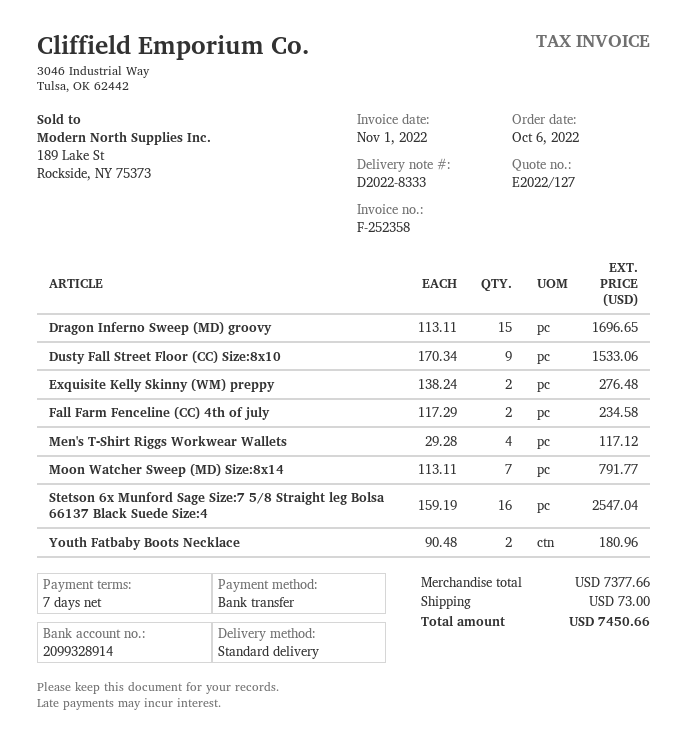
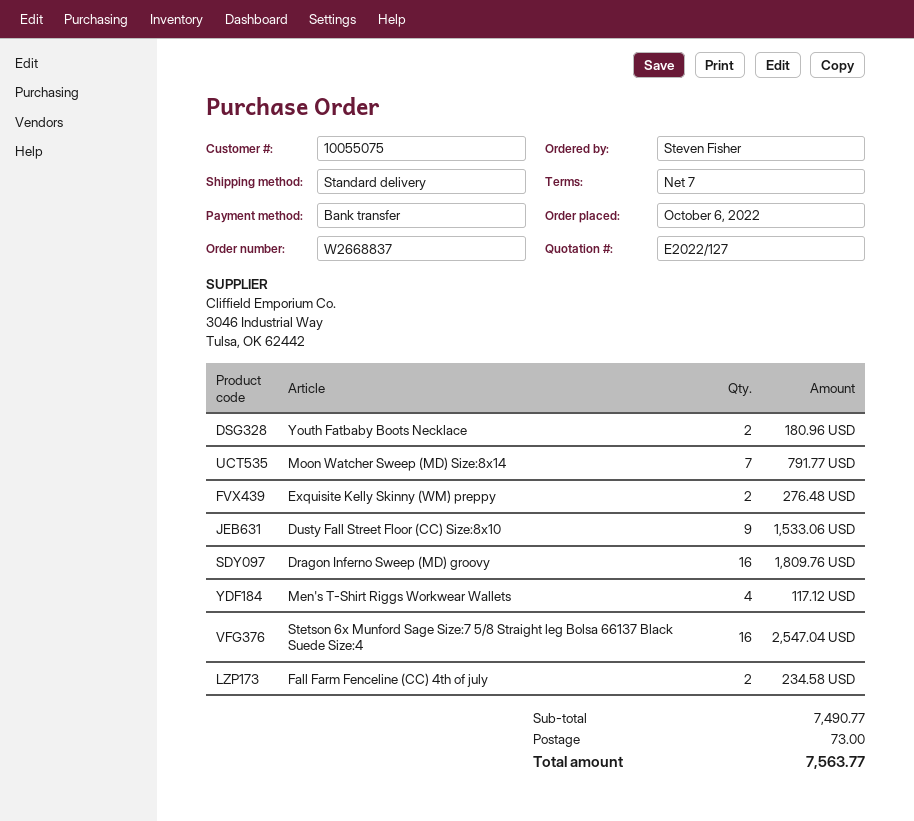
Dragon Inferno Sweep (MD) groovy: 15 for 1696.65 -> 16 for 1809.76
subtotal: 7377.66 -> 7490.77
total: 7450.66 -> 7563.77

